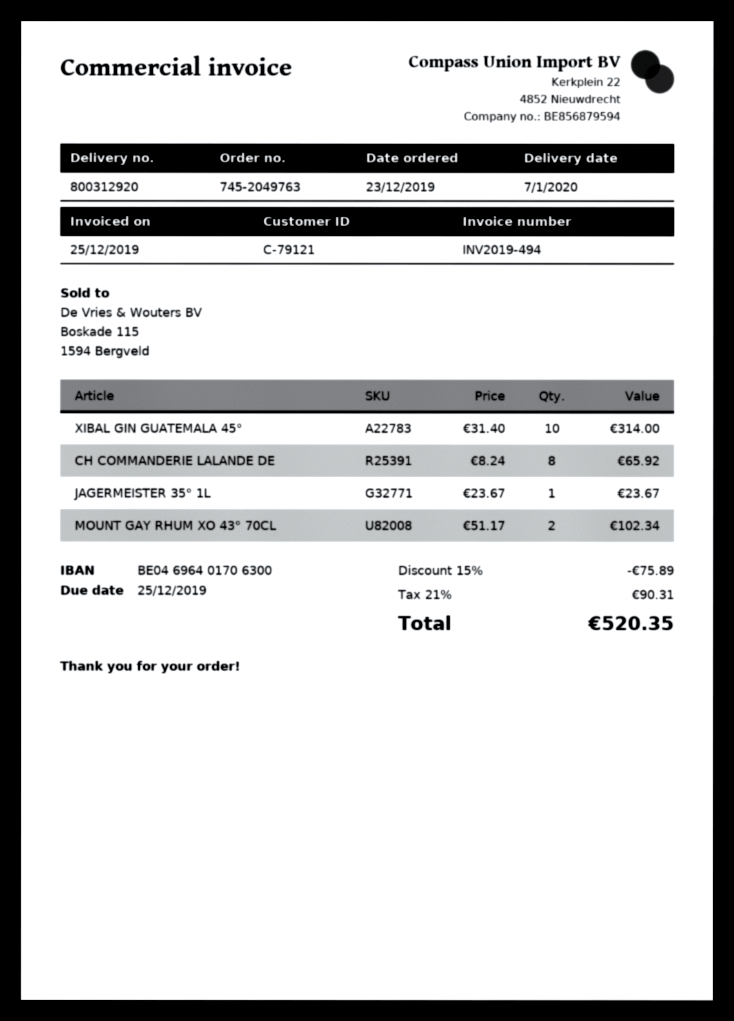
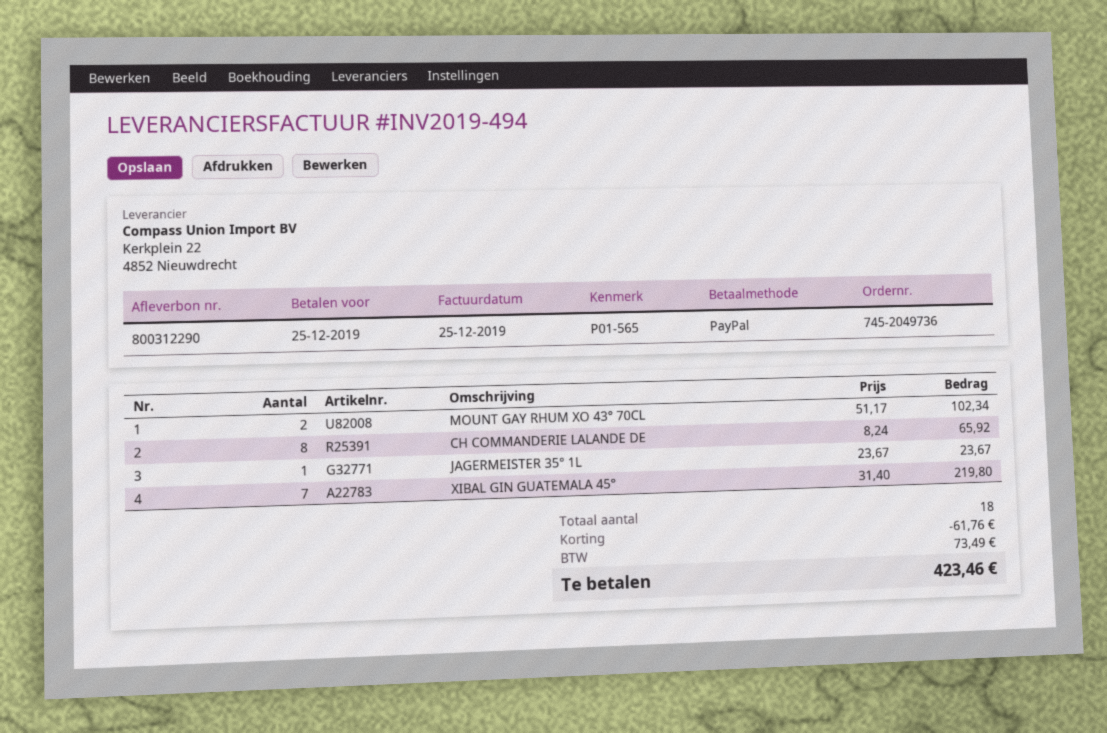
order number: 745-2049763 -> 745-2049736
delivery note number: 800312920 -> 800312290
XIBAL GIN GUATEMALA 45°: 10 x 31.40 = 314.00 -> 7 x 31.40 = 219.80
discount: 75.89 -> 61.76
tax: 90.31 -> 73.49
total: 520.35 -> 423.46

